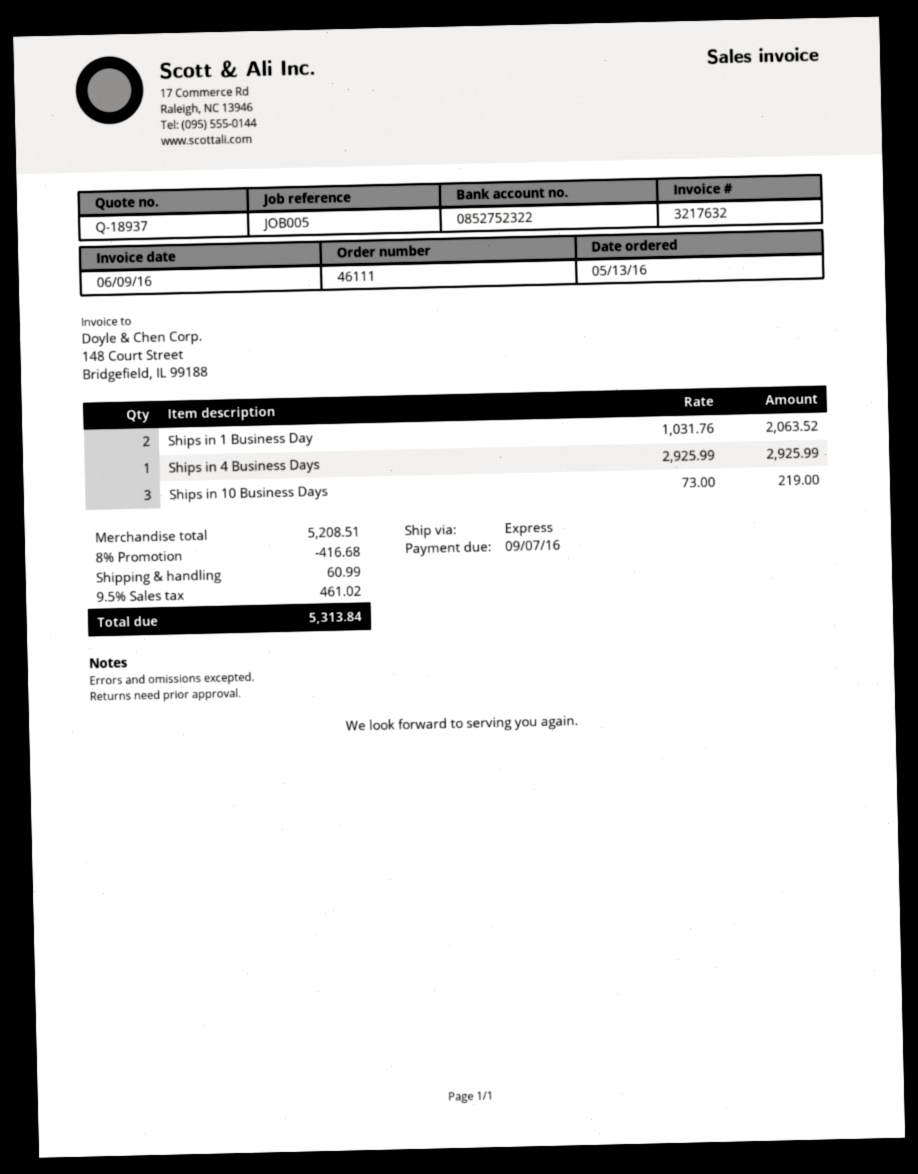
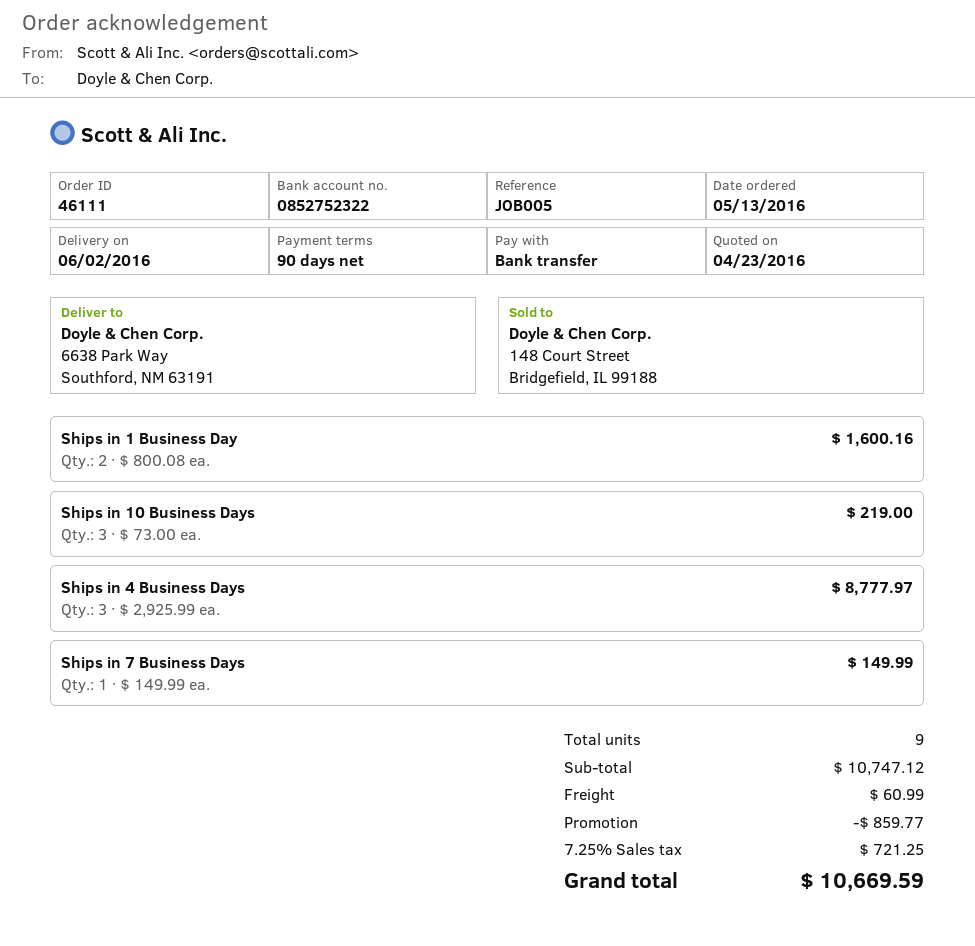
Ships in 1 Business Day: 2 x 1031.76 = 2063.52 -> 2 x 800.08 = 1600.16
Ships in 4 Business Days: 1 x 2925.99 = 2925.99 -> 3 x 2925.99 = 8777.97
Ships in 7 Business Days: none -> 1 x 149.99 = 149.99
subtotal: 5208.51 -> 10747.12
discount: 416.68 -> 859.77
tax: 9.5% = 461.02 -> 7.25% = 721.25
total: 5313.84 -> 10669.59

